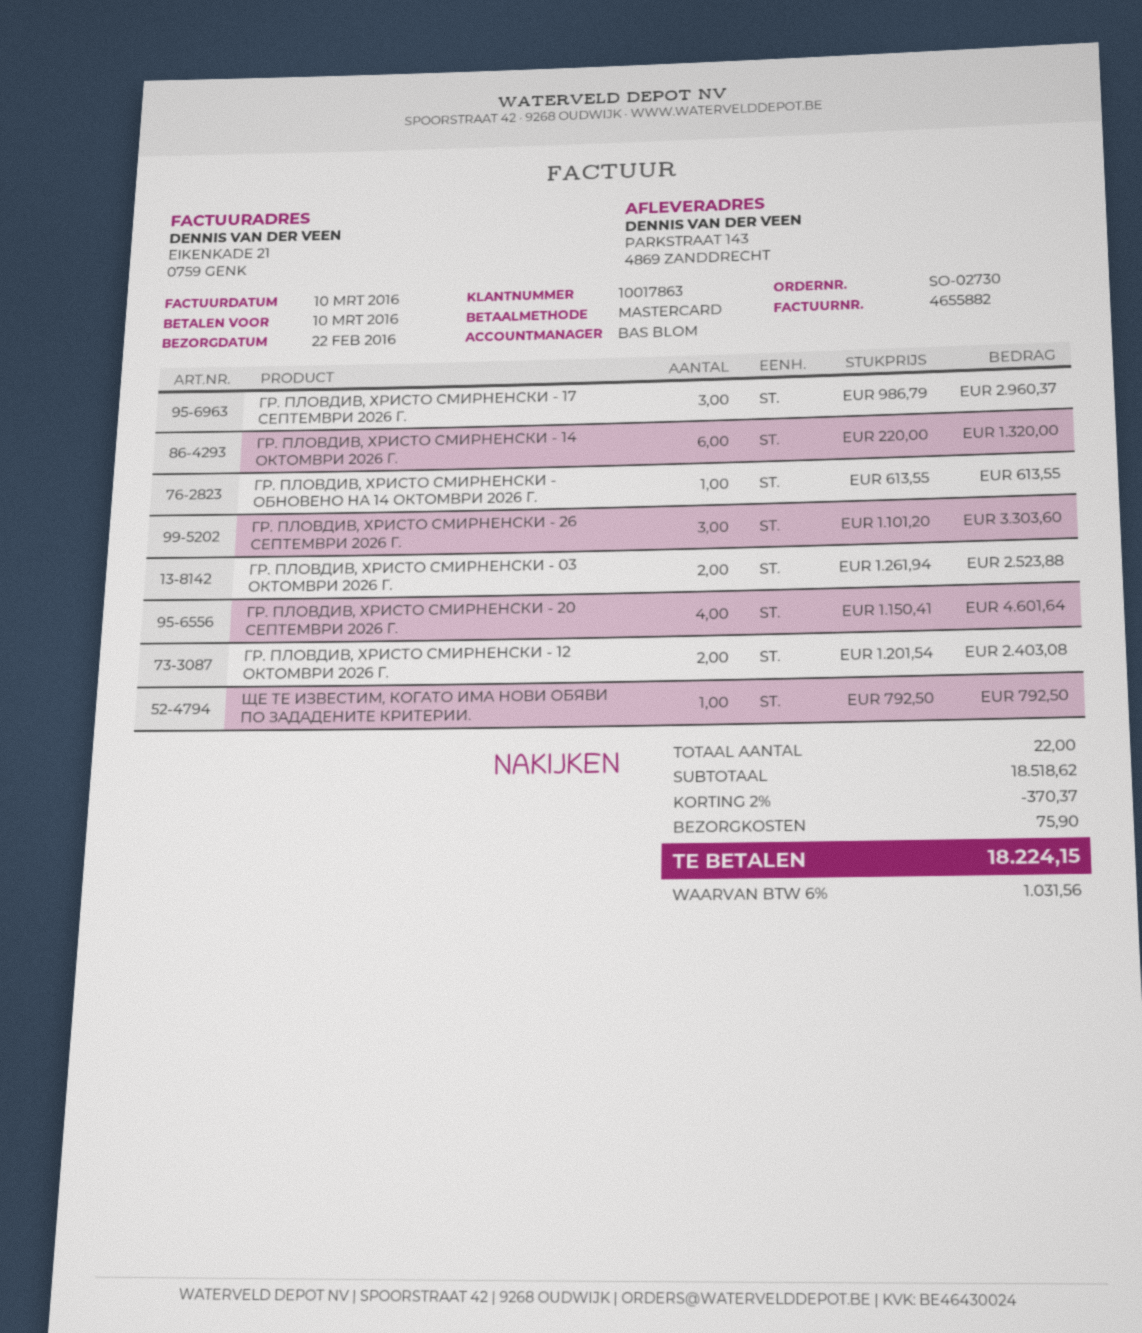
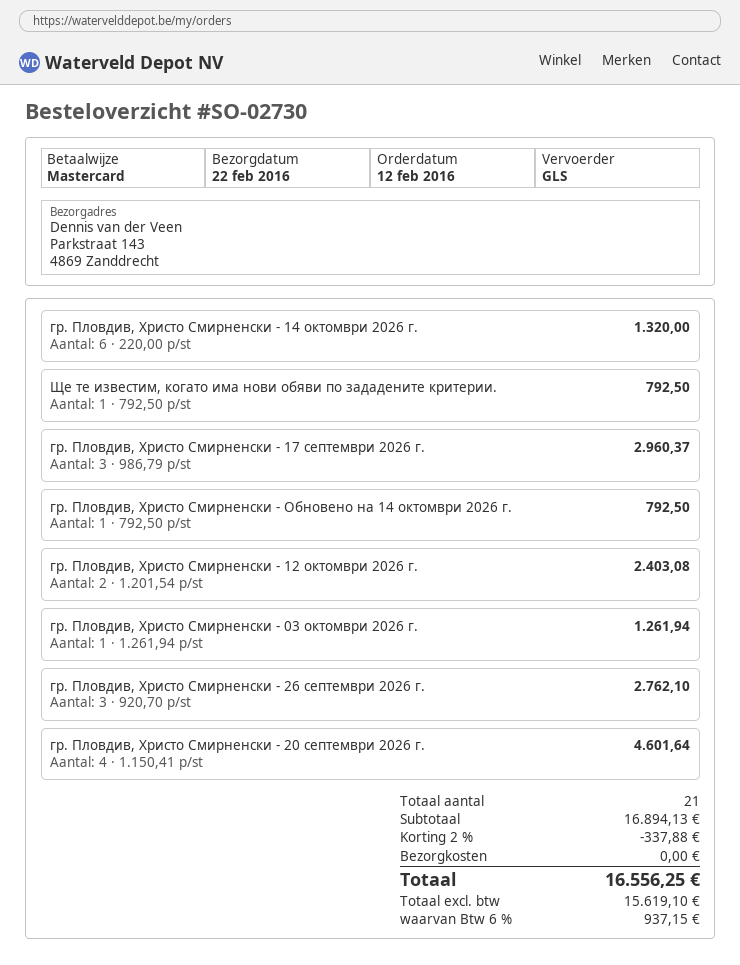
ГР. ПЛОВДИВ, ХРИСТО СМИРНЕНСКИ - ОБНОВЕНО НА 14 ОКТОМВРИ 2026 Г.: 1 x 613.55 = 613.55 -> 1 x 792.50 = 792.50
ГР. ПЛОВДИВ, ХРИСТО СМИРНЕНСКИ - 26 СЕПТЕМВРИ 2026 Г.: 3 x 1101.20 = 3303.60 -> 3 x 920.70 = 2762.10
ГР. ПЛОВДИВ, ХРИСТО СМИРНЕНСКИ - 03 ОКТОМВРИ 2026 Г.: 2 x 1261.94 = 2523.88 -> 1 x 1261.94 = 1261.94
total quantity: 22 -> 21
subtotal: 18518.62 -> 16894.13
discount: 2% = 370.37 -> 2% = 337.88
shipping: 75.90 -> 0.00
tax: 6% = 1031.56 -> 6% = 937.15
total: 18224.15 -> 16556.25

